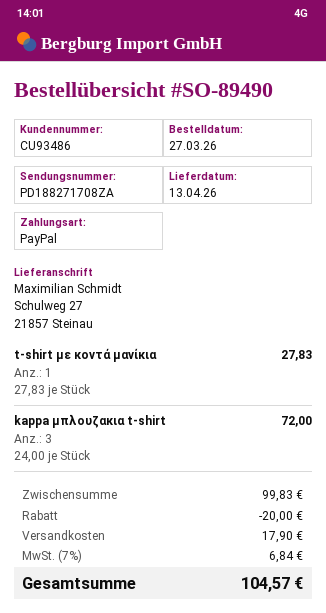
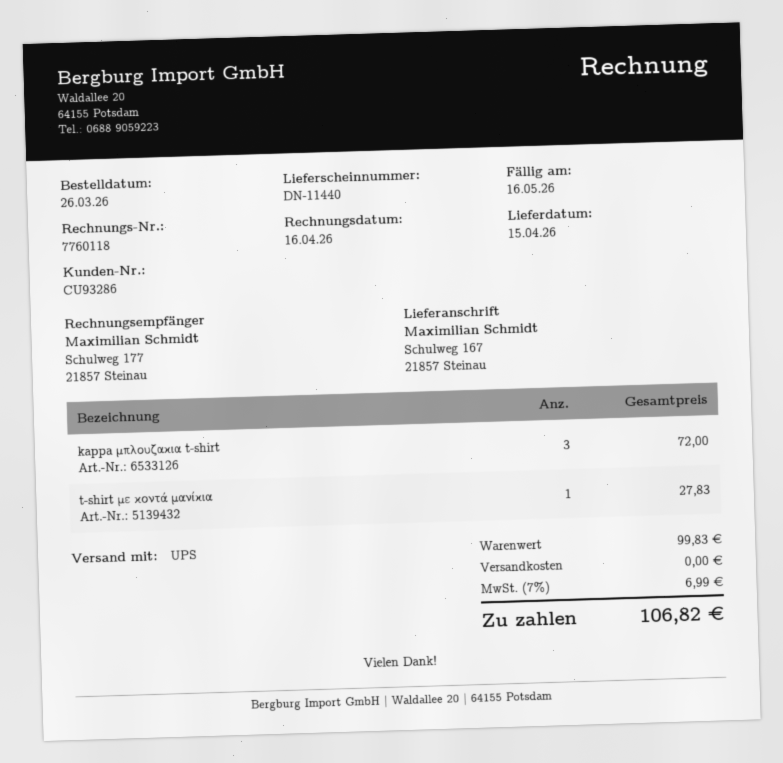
order date: 2026-03-27 -> 2026-03-26
delivery date: 2026-04-13 -> 2026-04-15
customer number: CU93486 -> CU93286
ship to: Schulweg 27, 21857 Steinau -> Schulweg 167, 21857 Steinau
discount: 20.00 -> none
shipping: 17.90 -> 0.00
tax: 7% = 6.84 -> 7% = 6.99
total: 104.57 -> 106.82

